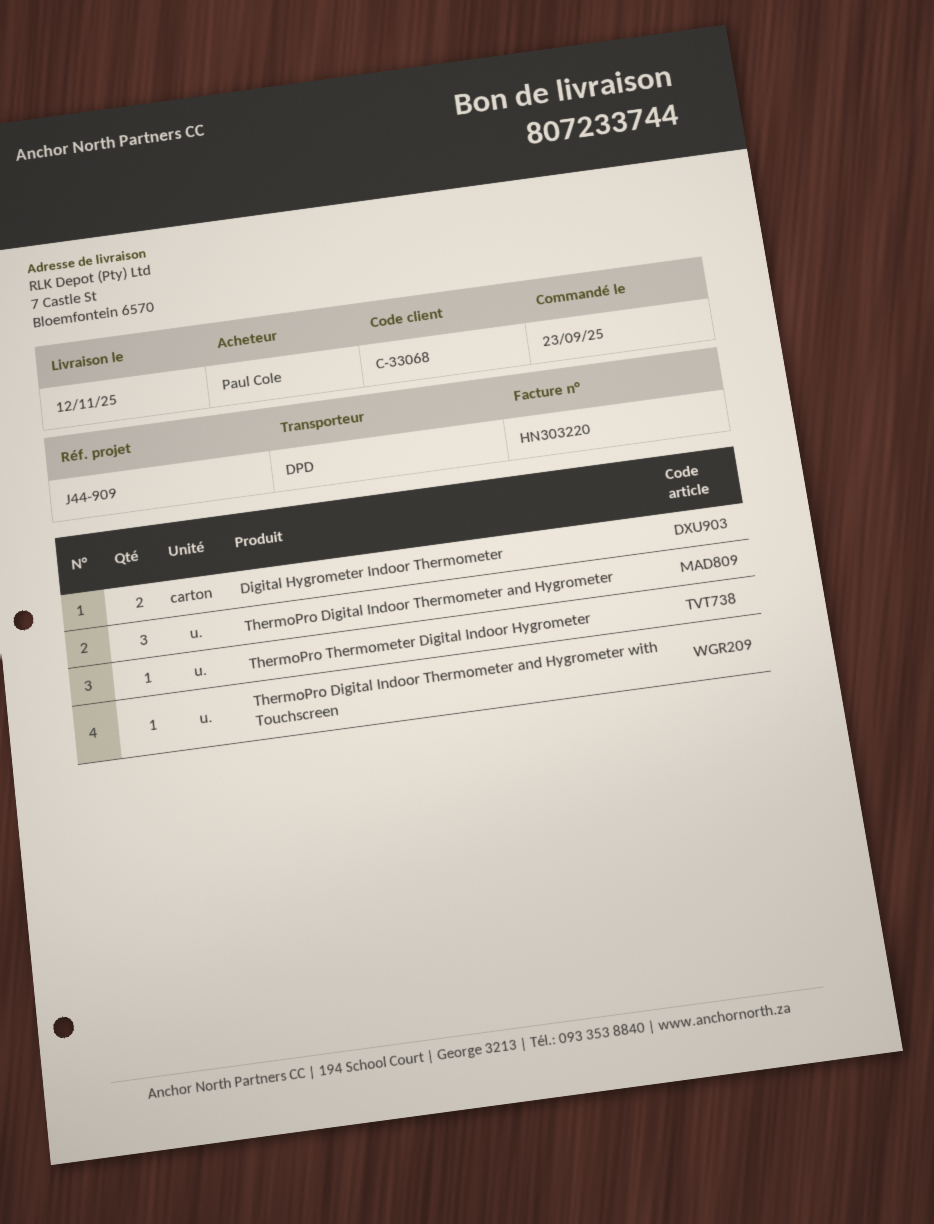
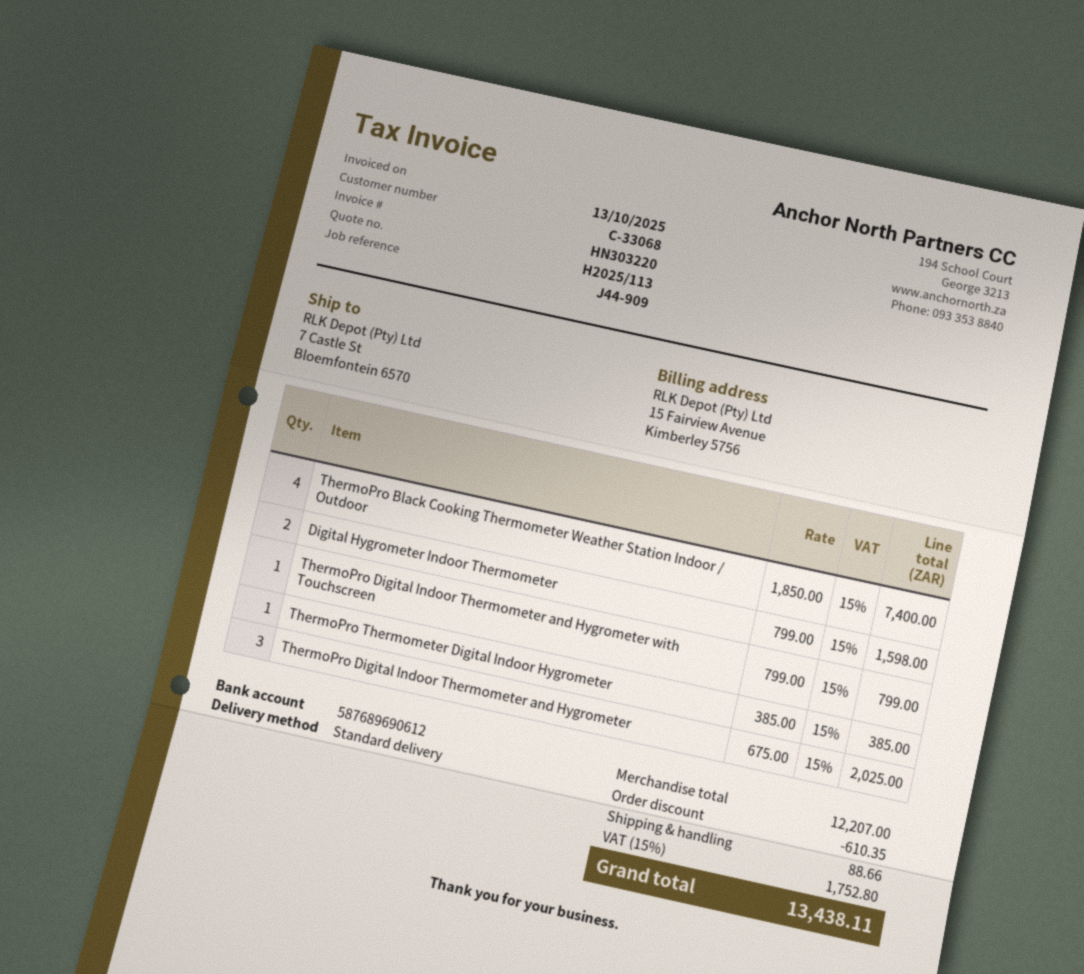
shipping method: DPD -> standard
ThermoPro Black Cooking Thermometer Weather Station Indoor / Outdoor: none -> 4

